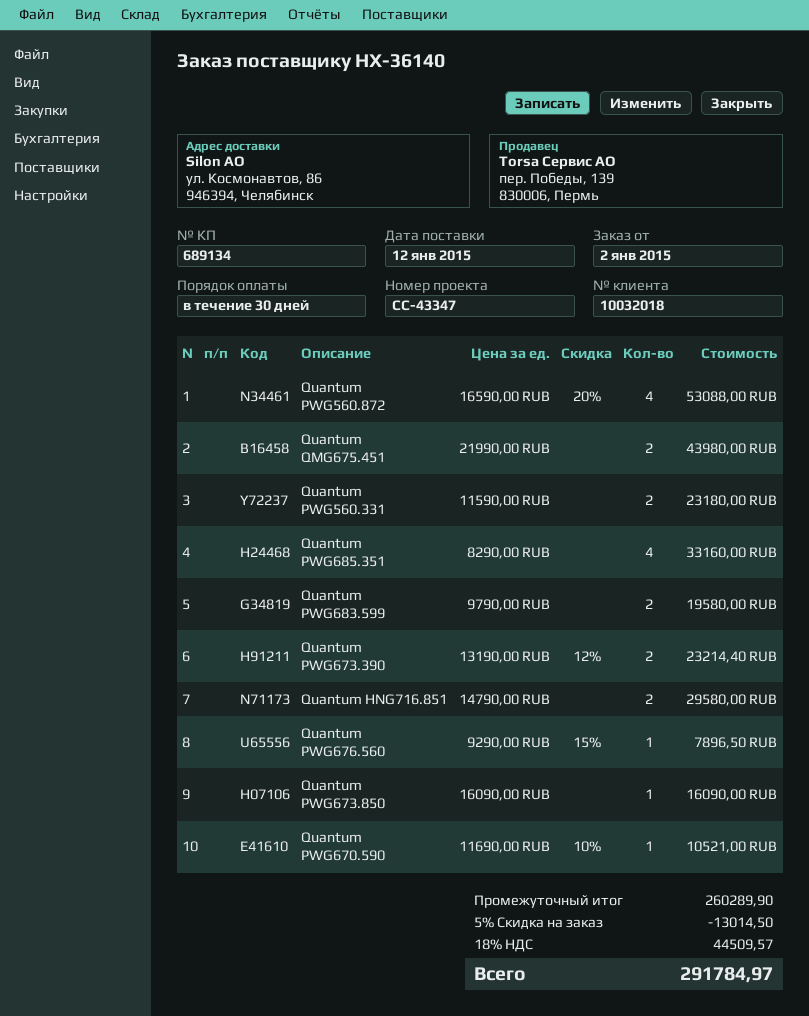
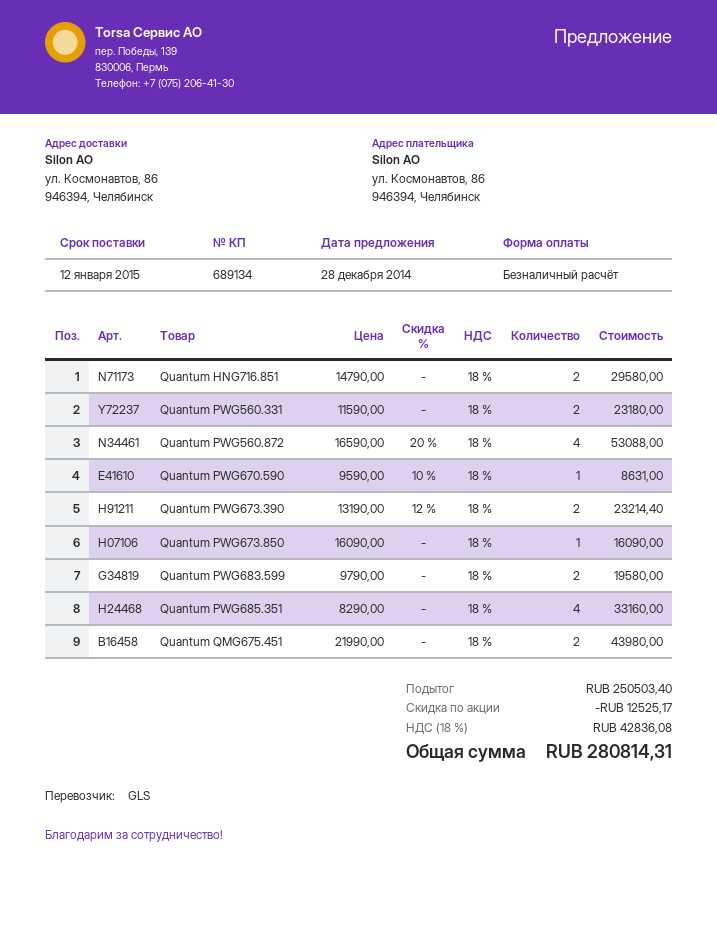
Quantum PWG676.560: 1 x 9290.00 - 15% = 7896.50 -> none
Quantum PWG670.590: 1 x 11690.00 - 10% = 10521.00 -> 1 x 9590.00 - 10% = 8631.00
subtotal: 260289.90 -> 250503.40
discount: 13014.50 -> 12525.17
tax: 18% = 44509.57 -> 18% = 42836.08
total: 291784.97 -> 280814.31

